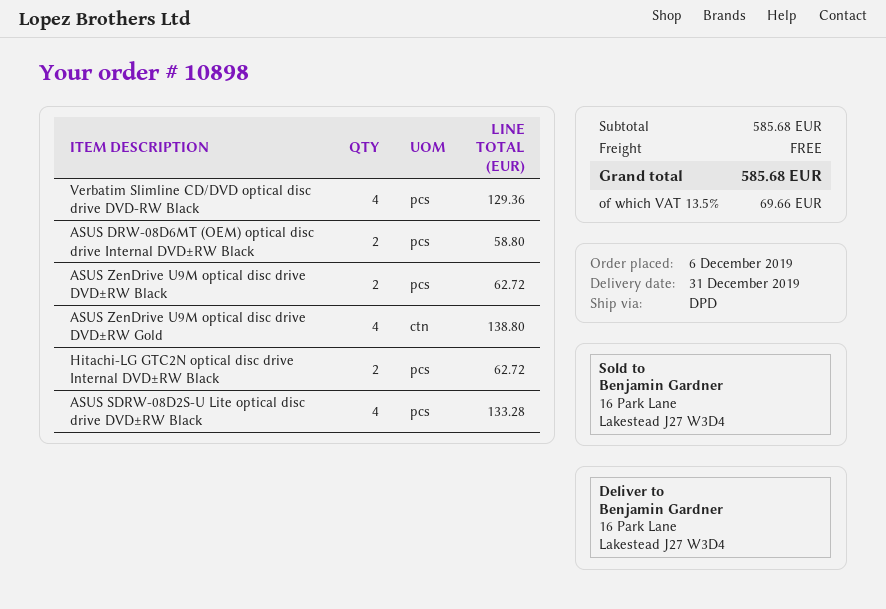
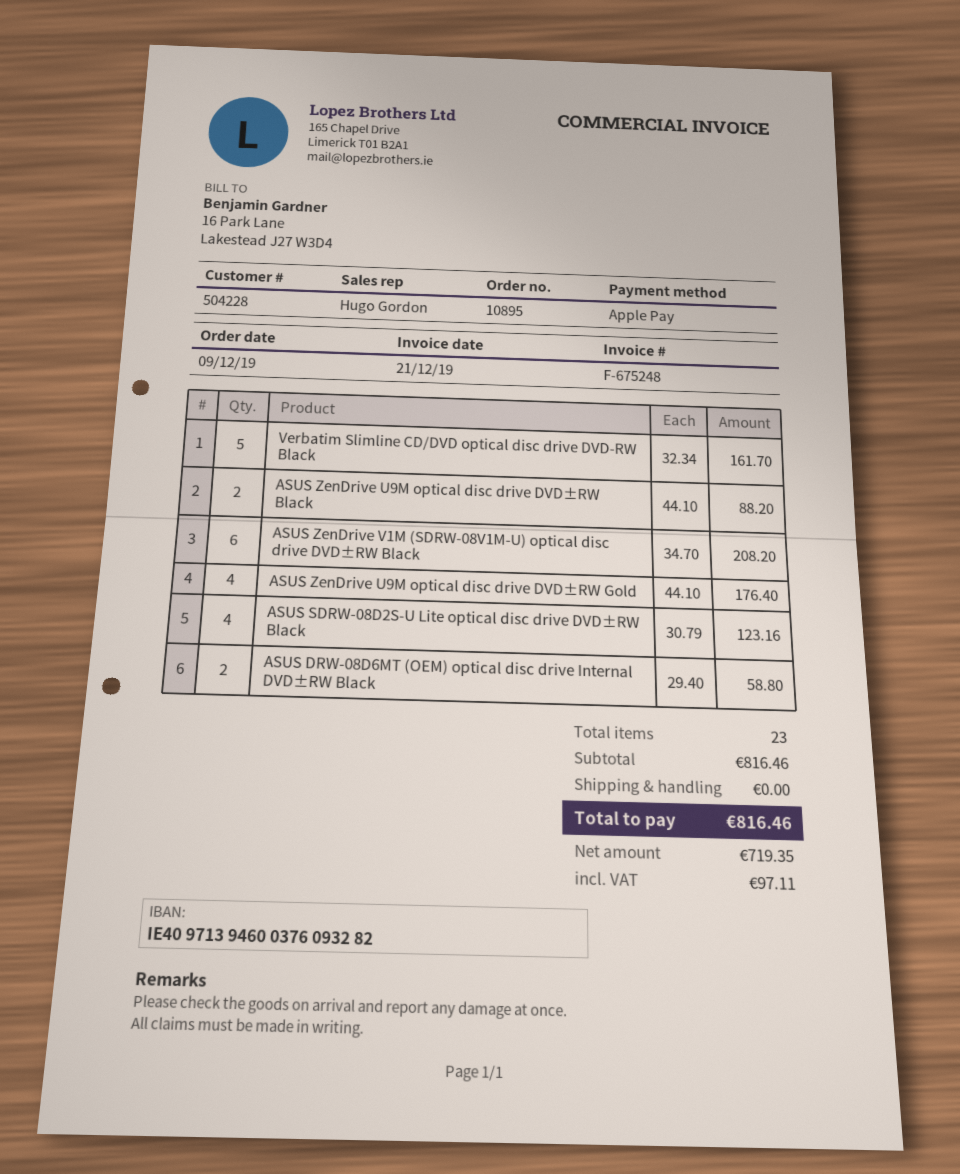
order number: 10898 -> 10895
order date: 2019-12-06 -> 2019-12-09
Verbatim Slimline CD/DVD optical disc drive DVD-RW Black: 4 for 129.36 -> 5 for 161.70
ASUS ZenDrive U9M optical disc drive DVD±RW Black: 2 for 62.72 -> 2 for 88.20
ASUS ZenDrive U9M optical disc drive DVD±RW Gold: 4 for 138.80 -> 4 for 176.40
Hitachi-LG GTC2N optical disc drive Internal DVD±RW Black: 2 for 62.72 -> none
ASUS SDRW-08D2S-U Lite optical disc drive DVD±RW Black: 4 for 133.28 -> 4 for 123.16
ASUS ZenDrive V1M (SDRW-08V1M-U) optical disc drive DVD±RW Black: none -> 6 for 208.20
subtotal: 585.68 -> 816.46
tax: 69.66 -> 97.11
total: 585.68 -> 816.46

